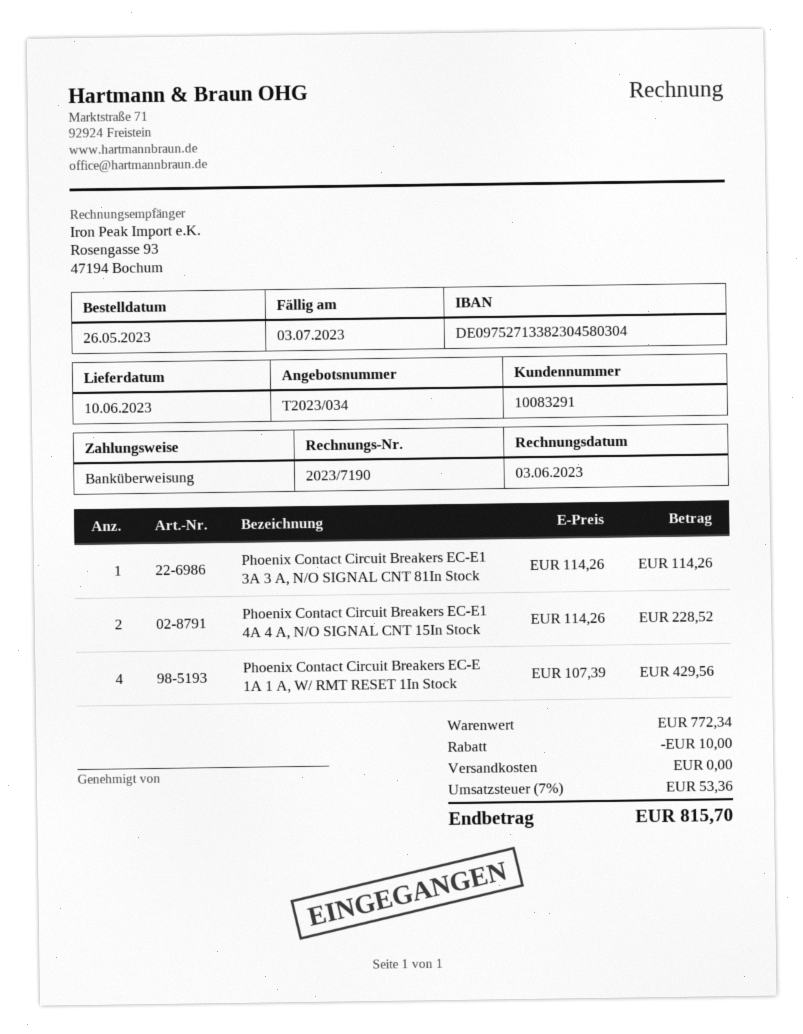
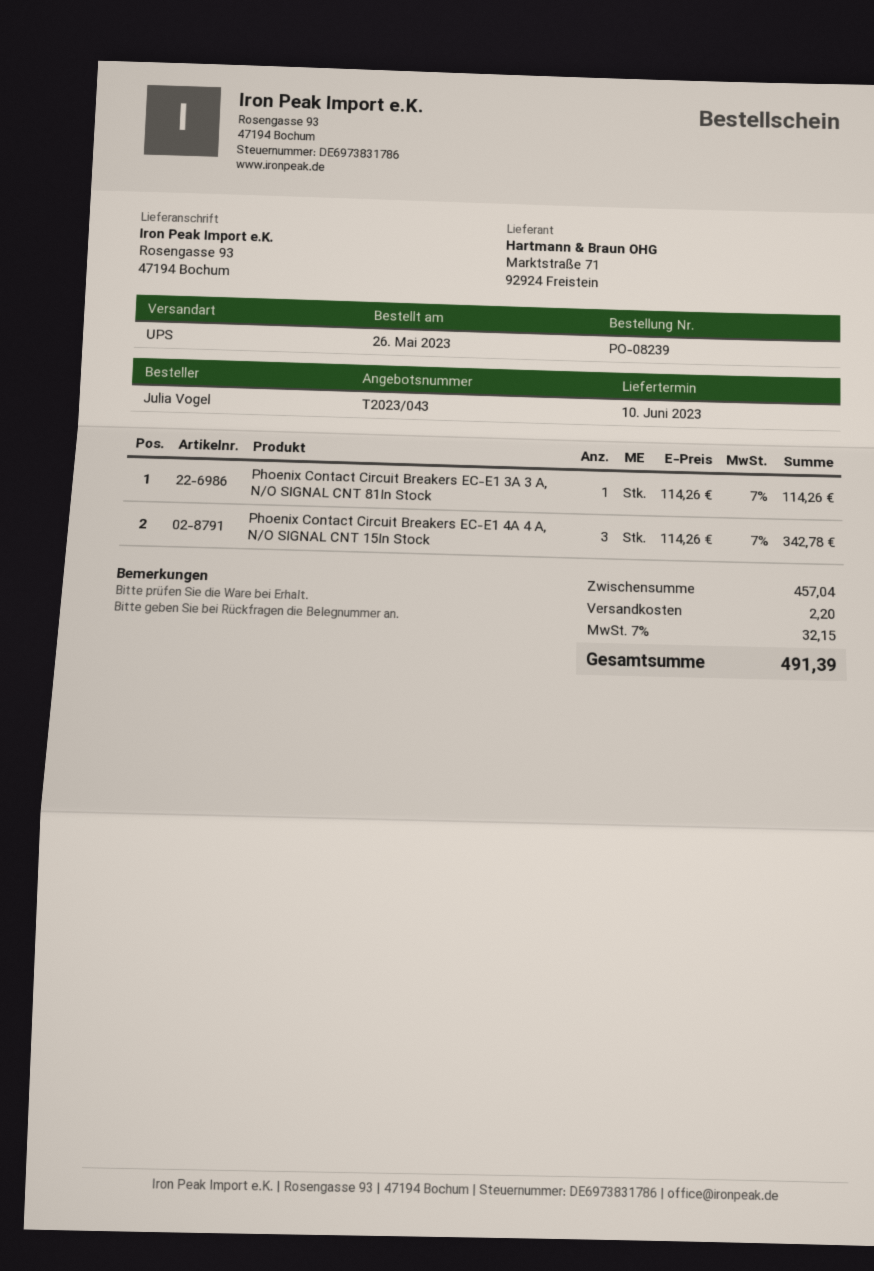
quote number: T2023/034 -> T2023/043
Phoenix Contact Circuit Breakers EC-E1 4A 4 A, N/O SIGNAL CNT 15In Stock: 2 x 114.26 = 228.52 -> 3 x 114.26 = 342.78
Phoenix Contact Circuit Breakers EC-E 1A 1 A, W/ RMT RESET 1In Stock: 4 x 107.39 = 429.56 -> none
subtotal: 772.34 -> 457.04
discount: 10.00 -> none
shipping: 0.00 -> 2.20
tax: 7% = 53.36 -> 7% = 32.15
total: 815.70 -> 491.39

